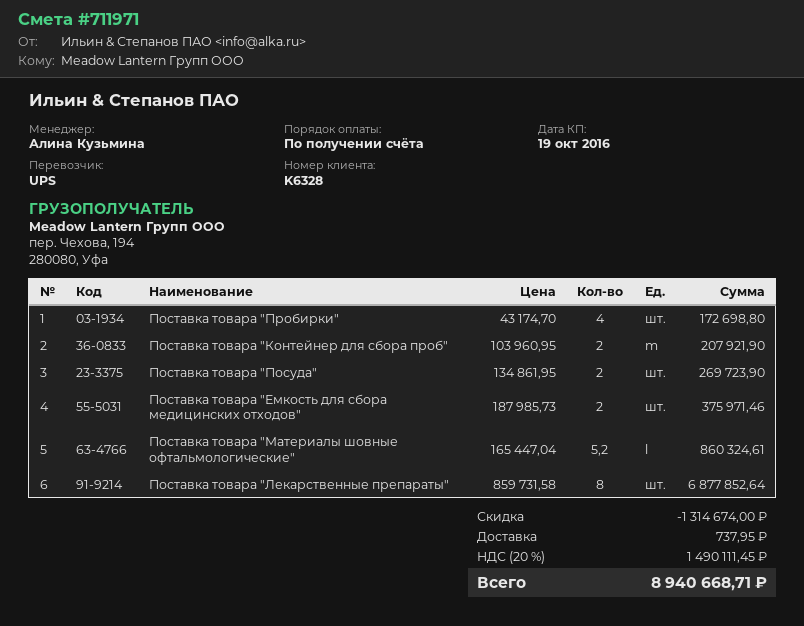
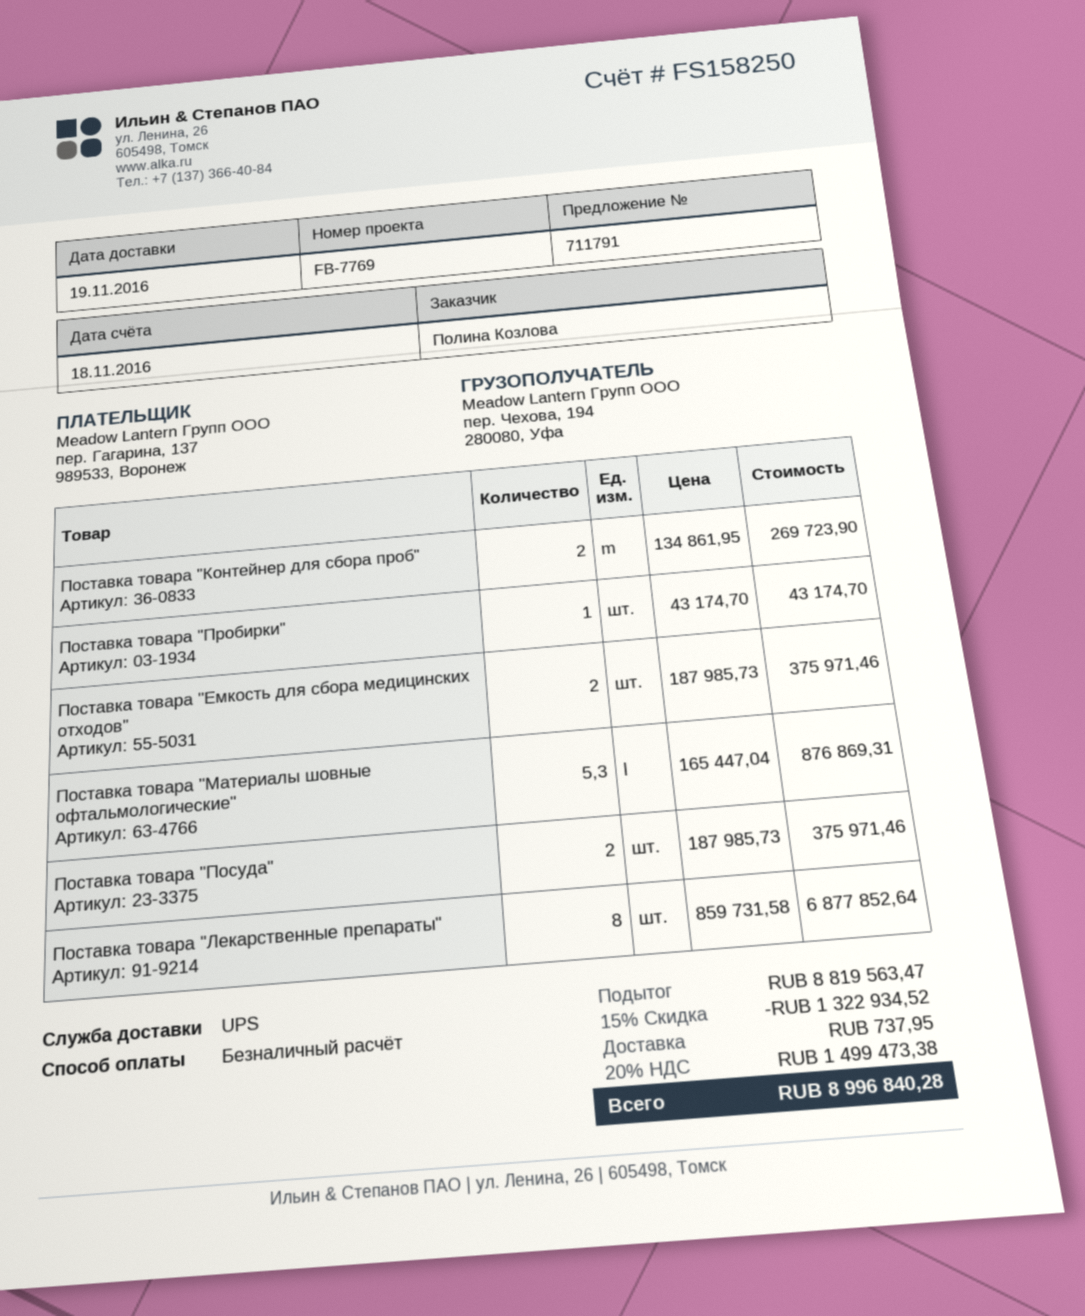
quote number: 711971 -> 711791
Поставка товара "Пробирки": 4 x 43174.70 = 172698.80 -> 1 x 43174.70 = 43174.70
Поставка товара "Контейнер для сбора проб": 2 x 103960.95 = 207921.90 -> 2 x 134861.95 = 269723.90
Поставка товара "Посуда": 2 x 134861.95 = 269723.90 -> 2 x 187985.73 = 375971.46
Поставка товара "Материалы шовные офтальмологические": 5.2 x 165447.04 = 860324.61 -> 5.3 x 165447.04 = 876869.31
discount: 1314674.00 -> 1322934.52
tax: 20% = 1490111.45 -> 20% = 1499473.38
total: 8940668.71 -> 8996840.28

